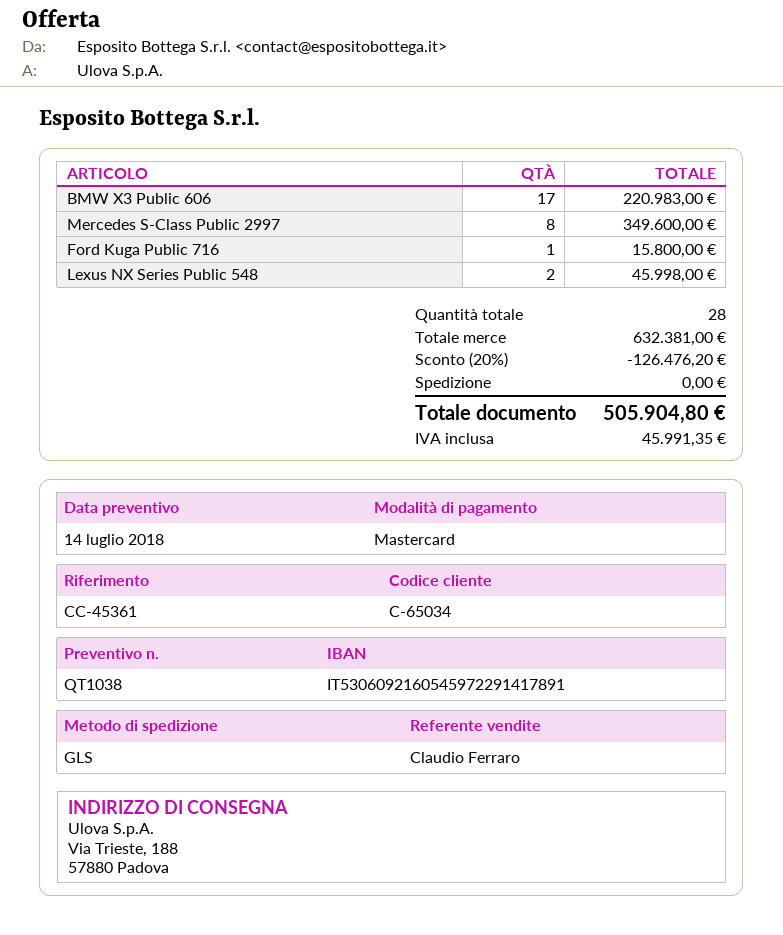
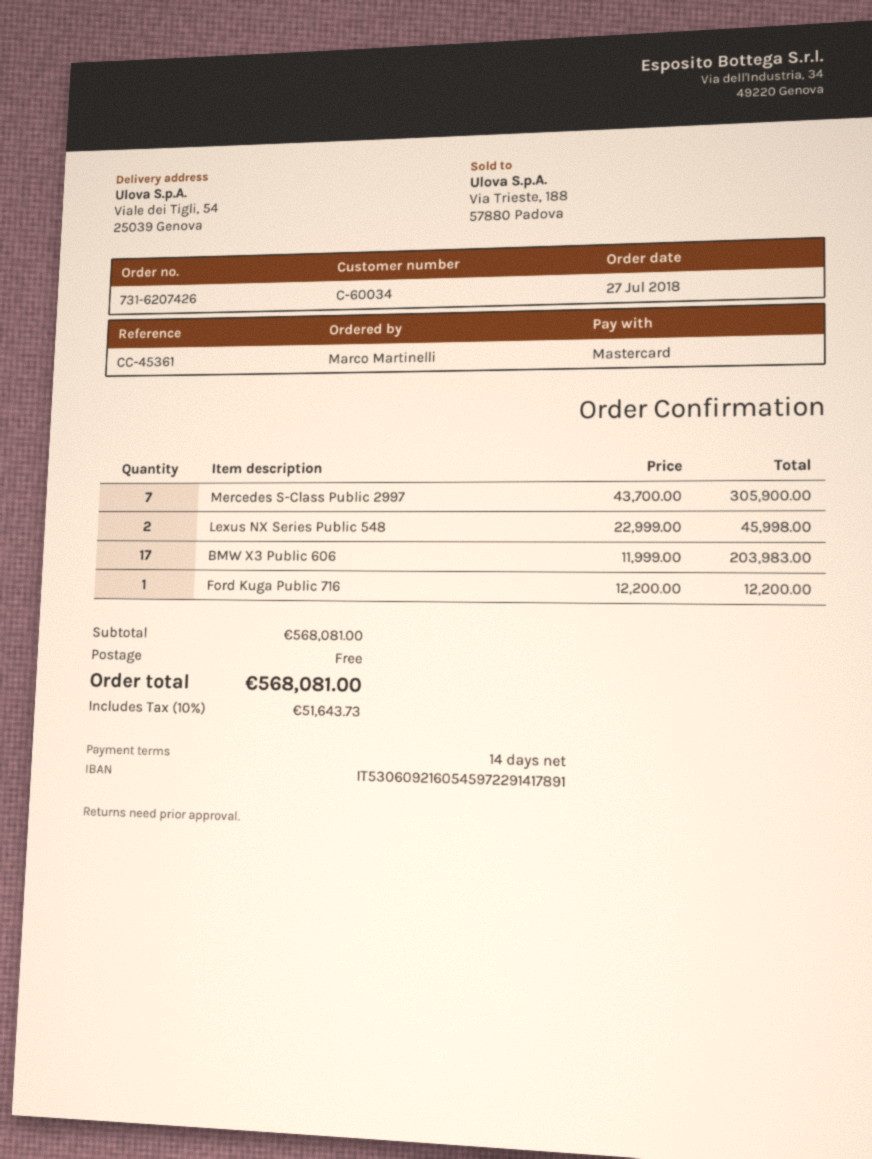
customer number: C-65034 -> C-60034
ship to: Via Trieste, 188, 57880 Padova -> Viale dei Tigli, 54, 25039 Genova
BMW X3 Public 606: 17 for 220983.00 -> 17 for 203983.00
Mercedes S-Class Public 2997: 8 for 349600.00 -> 7 for 305900.00
Ford Kuga Public 716: 1 for 15800.00 -> 1 for 12200.00
subtotal: 632381.00 -> 568081.00
discount: 20% = 126476.20 -> none
tax: 45991.35 -> 51643.73
total: 505904.80 -> 568081.00

